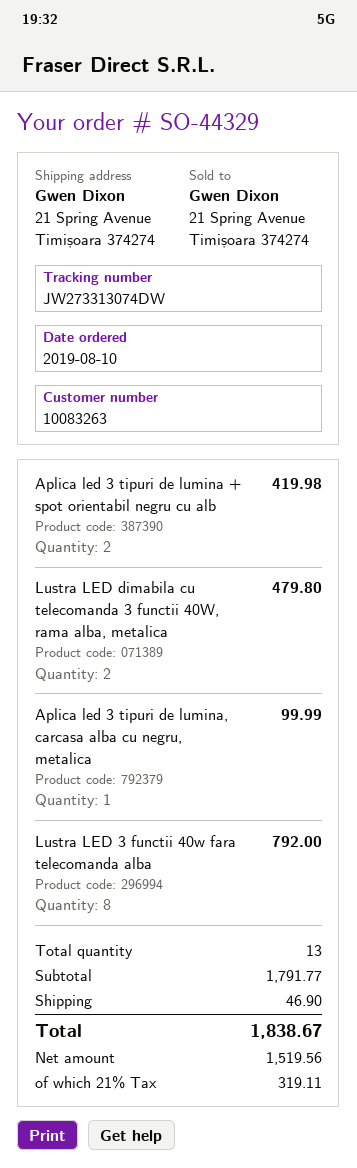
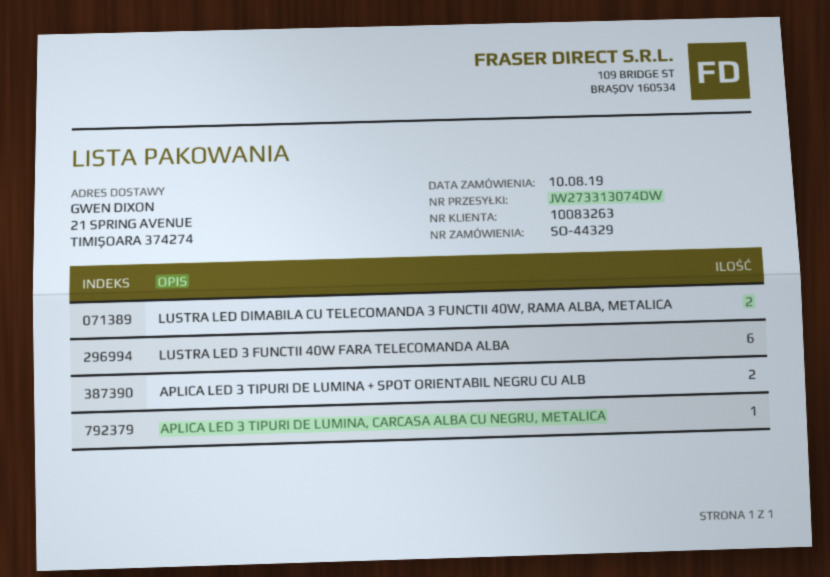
Lustra LED 3 functii 40w fara telecomanda alba: 8 -> 6

